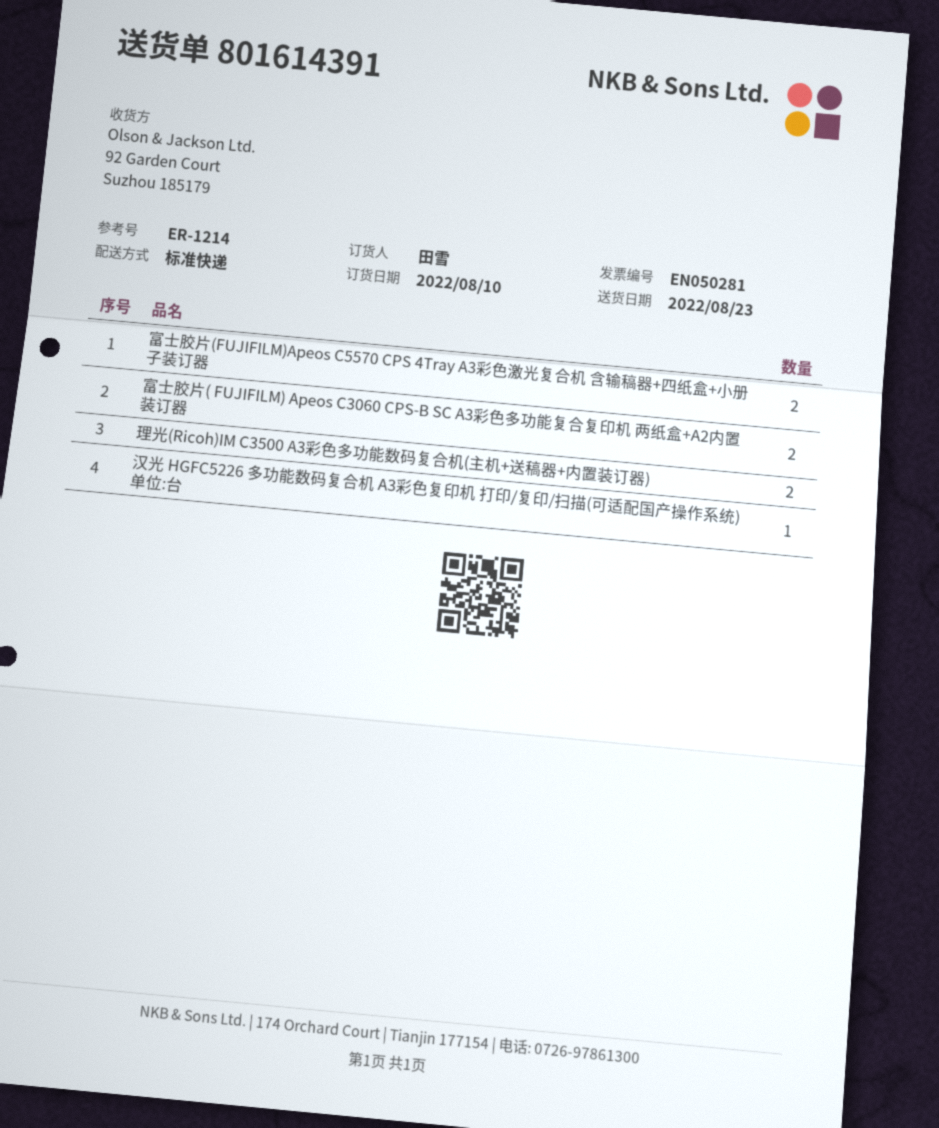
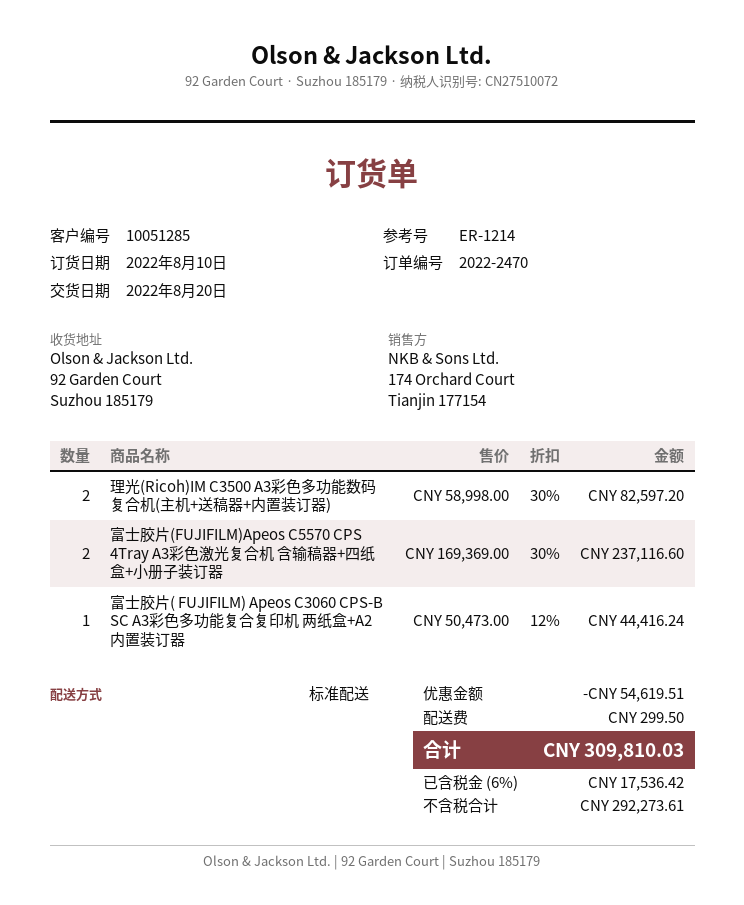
delivery date: 2022-08-23 -> 2022-08-20
富士胶片( FUJIFILM) Apeos C3060 CPS-B SC A3彩色多功能复合复印机 两纸盒+A2内置装订器: 2 -> 1
汉光 HGFC5226 多功能数码复合机 A3彩色复印机 打印/复印/扫描(可适配国产操作系统)单位:台: 1 -> none

